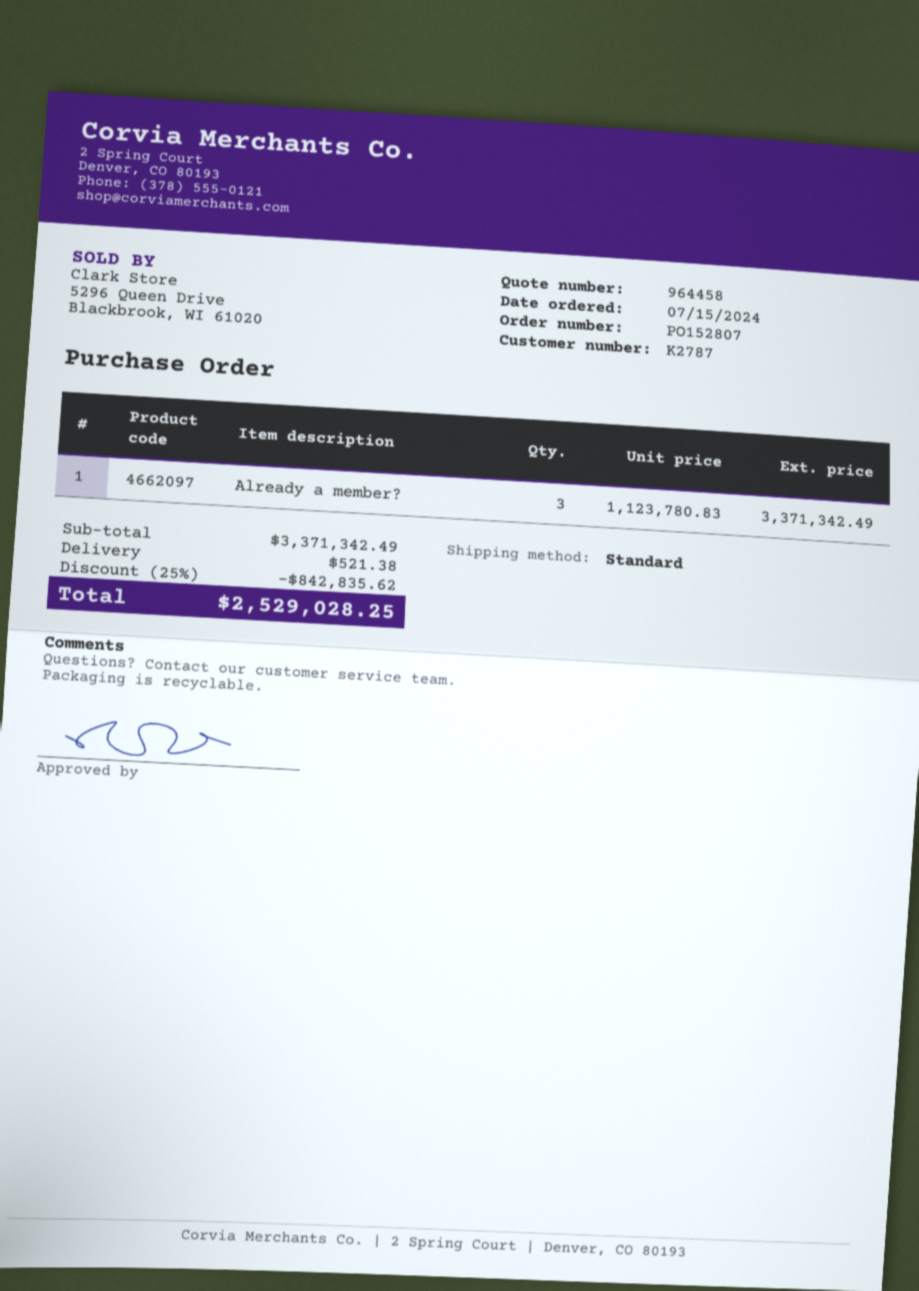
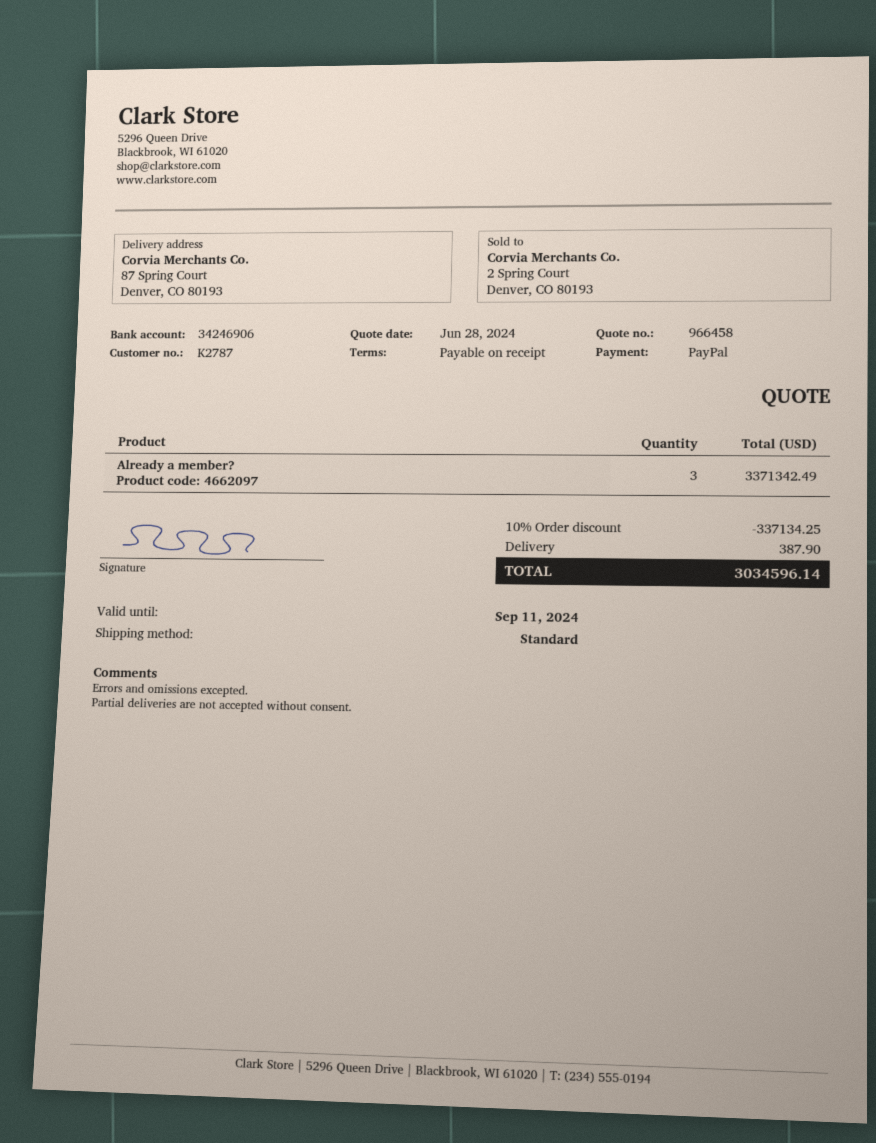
quote number: 964458 -> 966458
discount: 25% = 842835.62 -> 10% = 337134.25
shipping: 521.38 -> 387.90
total: 2529028.25 -> 3034596.14

